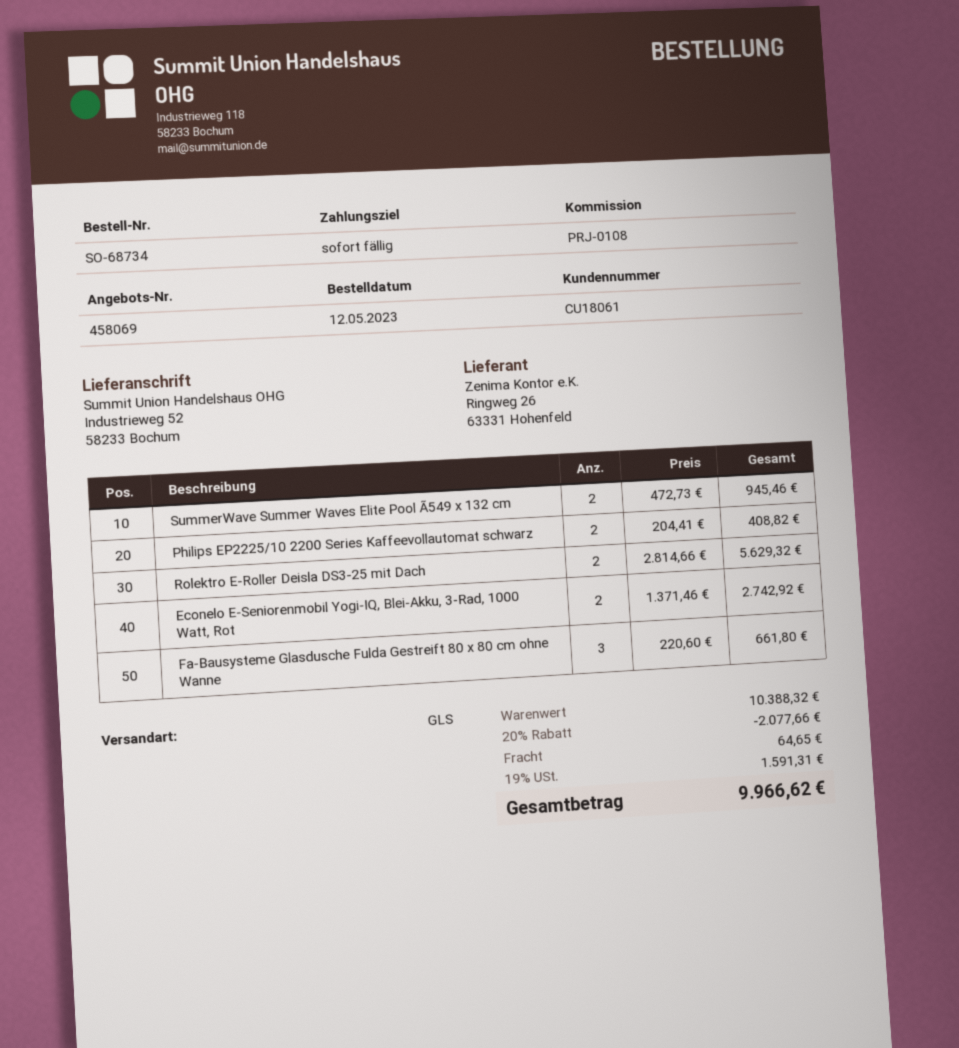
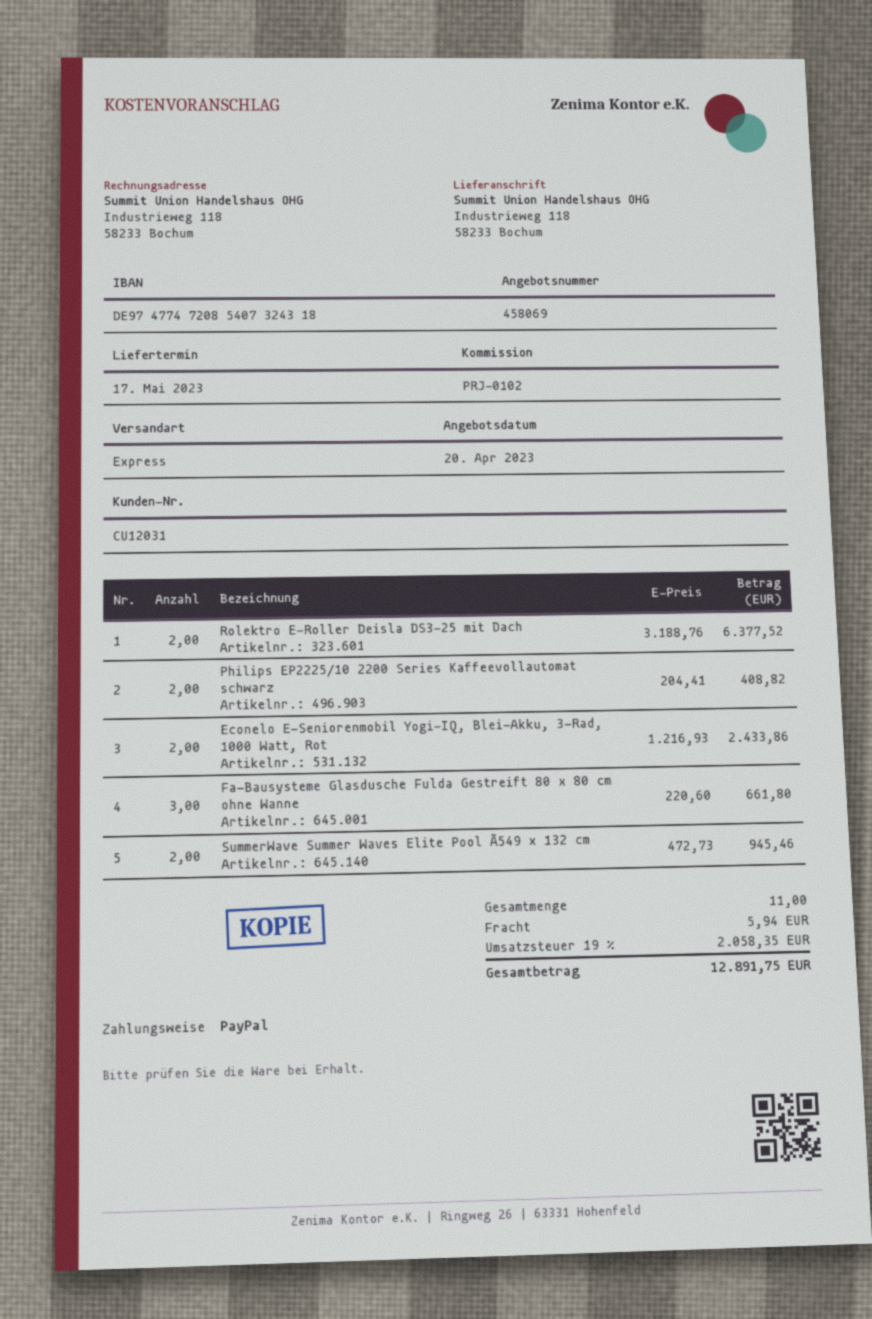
customer number: CU18061 -> CU12031
reference: PRJ-0108 -> PRJ-0102
shipping method: GLS -> express
ship to: Industrieweg 52, 58233 Bochum -> Industrieweg 118, 58233 Bochum
Rolektro E-Roller Deisla DS3-25 mit Dach: 2 x 2814.66 = 5629.32 -> 2 x 3188.76 = 6377.52
Econelo E-Seniorenmobil Yogi-IQ, Blei-Akku, 3-Rad, 1000 Watt, Rot: 2 x 1371.46 = 2742.92 -> 2 x 1216.93 = 2433.86
discount: 20% = 2077.66 -> none
shipping: 64.65 -> 5.94
tax: 19% = 1591.31 -> 19% = 2058.35
total: 9966.62 -> 12891.75

